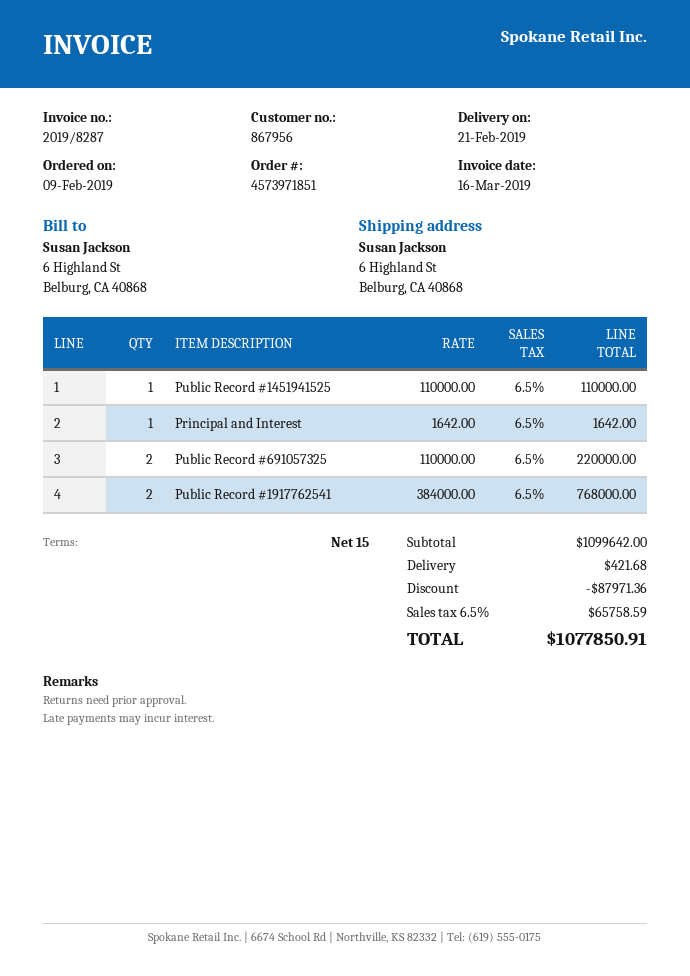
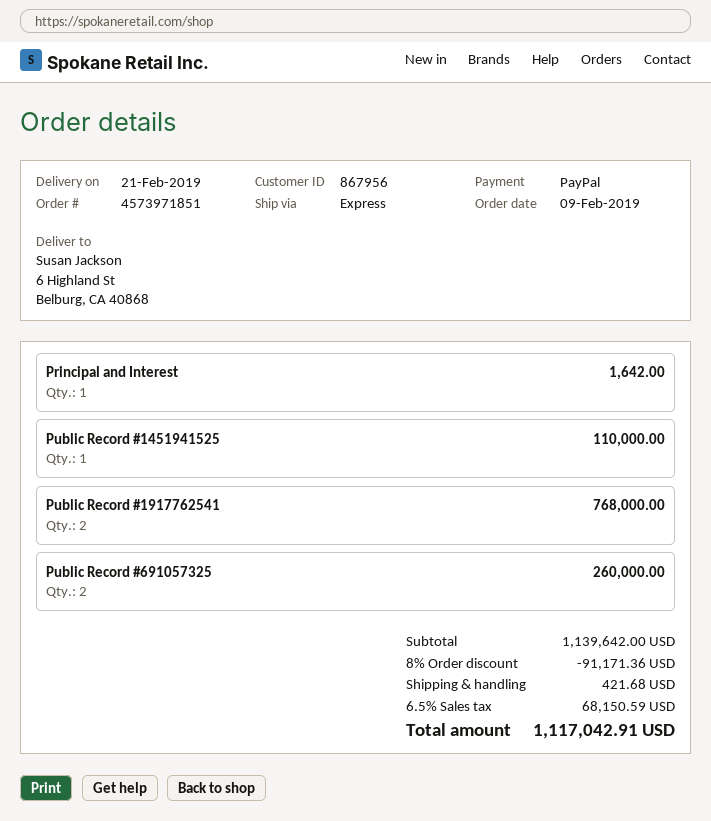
Public Record #691057325: 2 for 220000.00 -> 2 for 260000.00
subtotal: 1099642.00 -> 1139642.00
discount: 87971.36 -> 91171.36
tax: 6.5% = 65758.59 -> 6.5% = 68150.59
total: 1077850.91 -> 1117042.91

